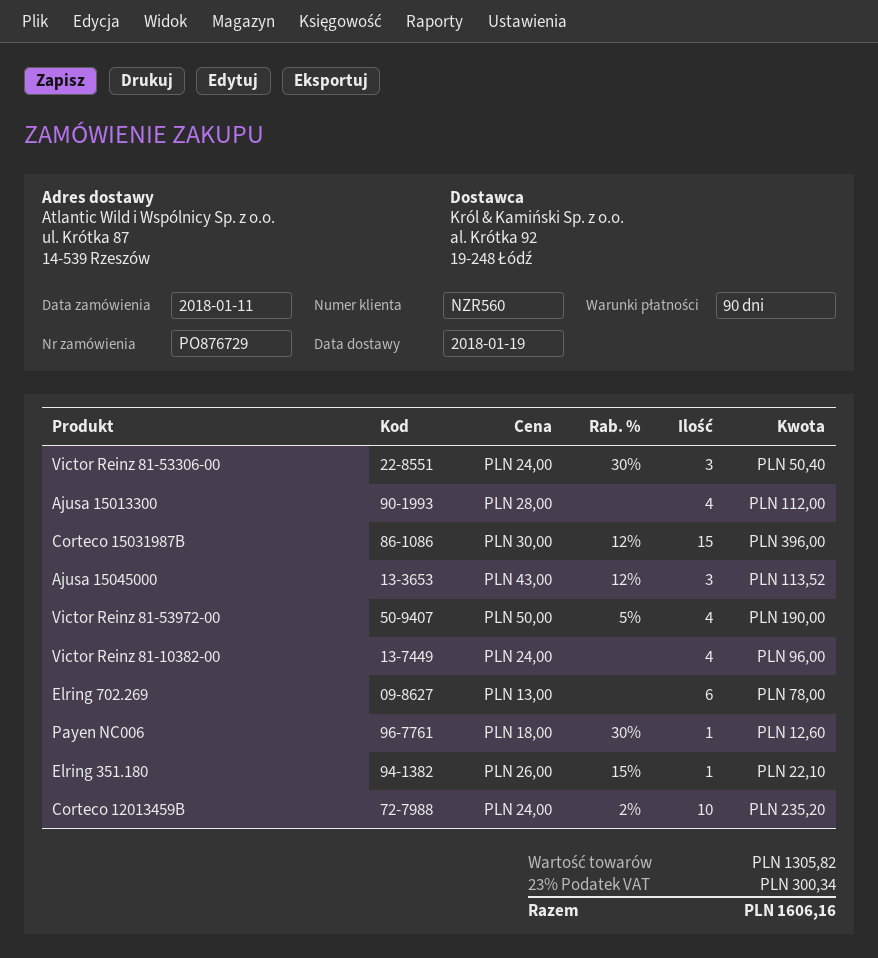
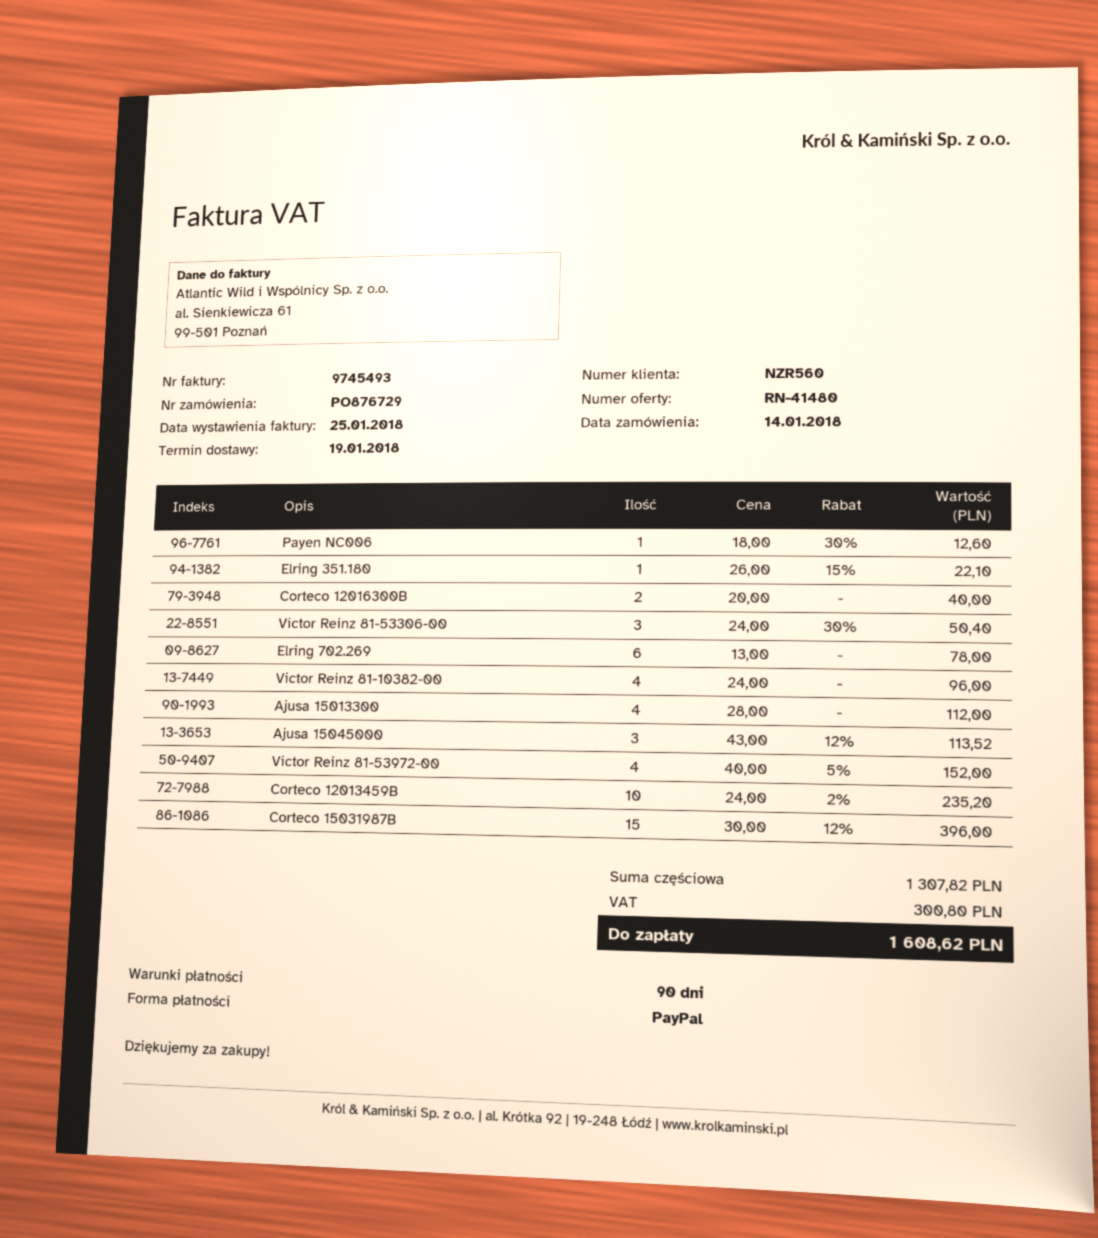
order date: 2018-01-11 -> 2018-01-14
Victor Reinz 81-53972-00: 4 x 50.00 - 5% = 190.00 -> 4 x 40.00 - 5% = 152.00
Corteco 12016300B: none -> 2 x 20.00 = 40.00
subtotal: 1305.82 -> 1307.82
tax: 300.34 -> 300.80
total: 1606.16 -> 1608.62

